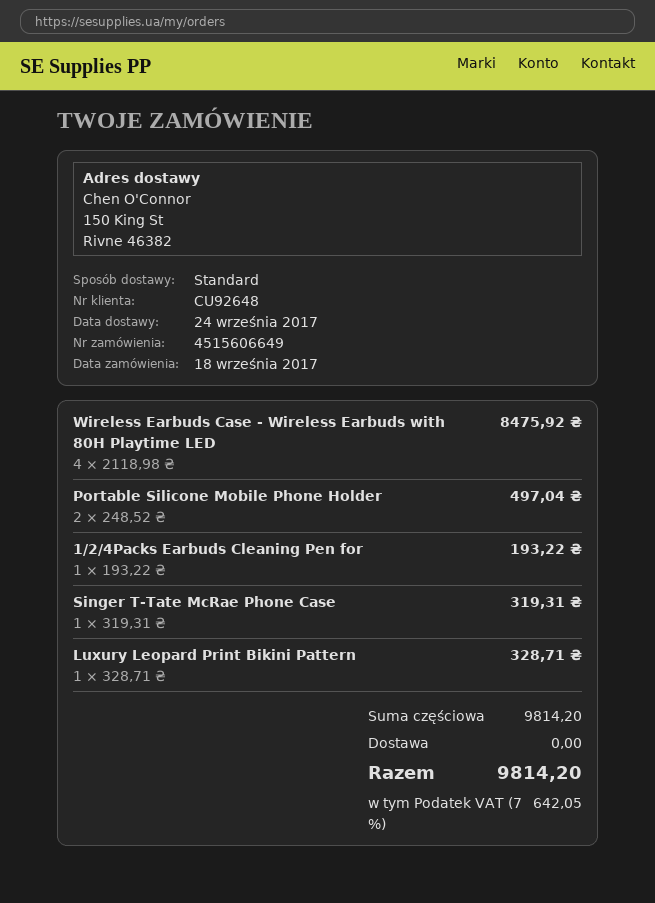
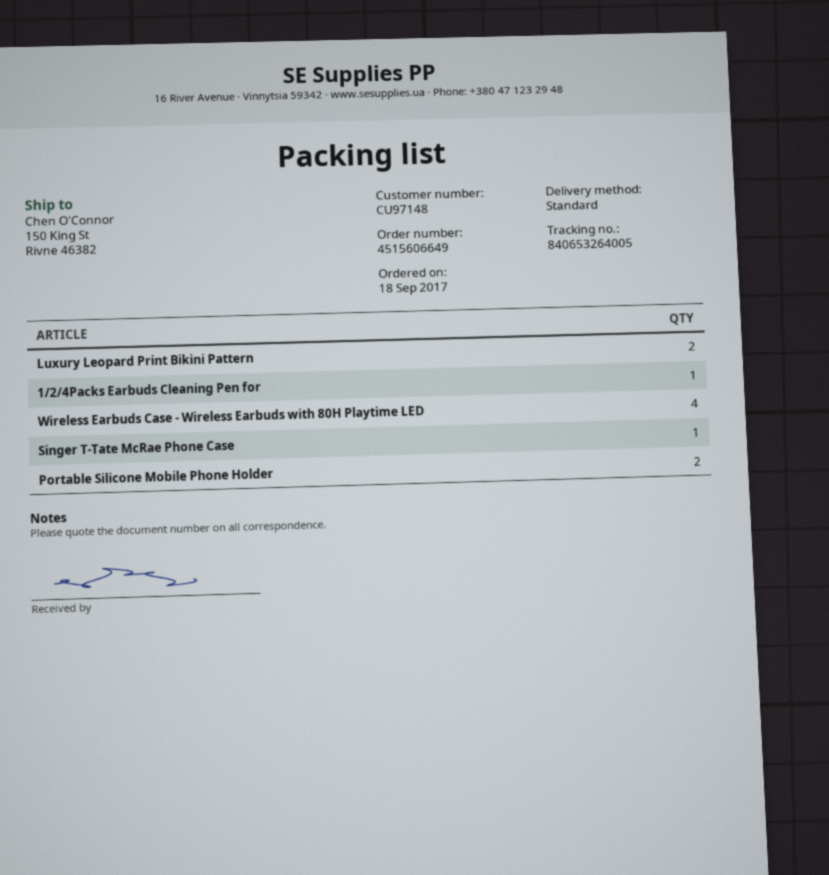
customer number: CU92648 -> CU97148
Luxury Leopard Print Bikini Pattern: 1 -> 2

